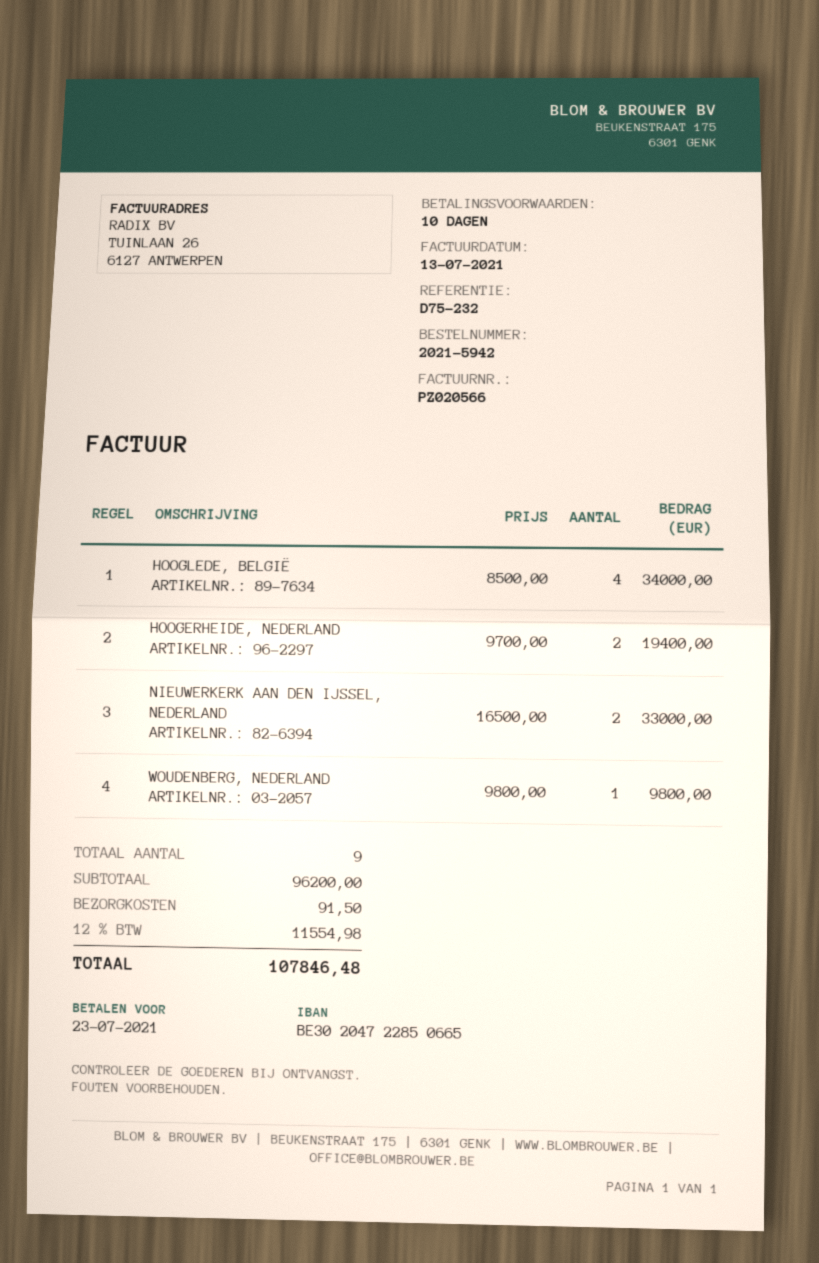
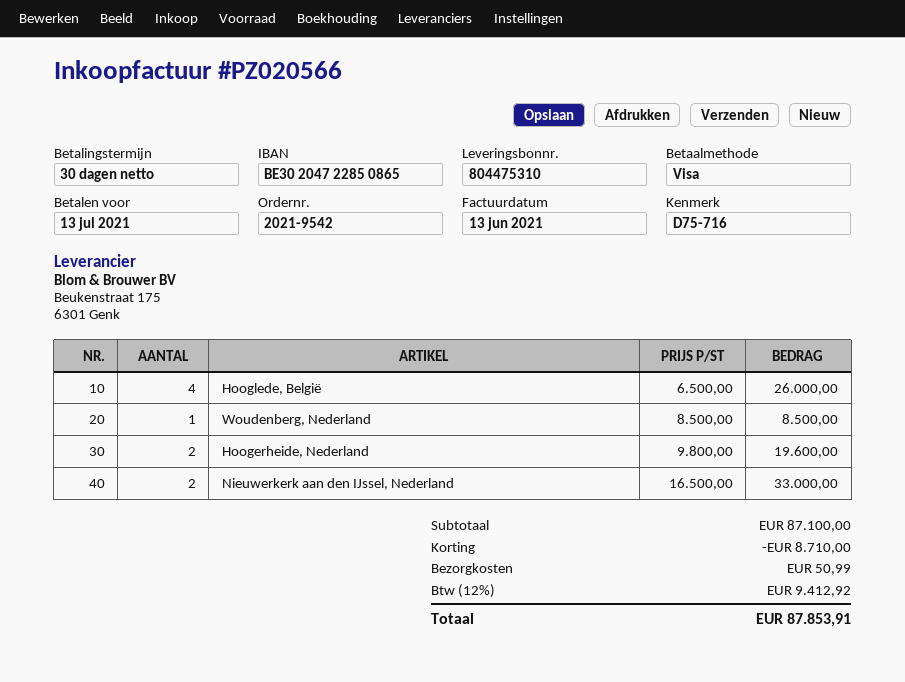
order number: 2021-5942 -> 2021-9542
invoice date: 2021-07-13 -> 2021-06-13
payment terms: 10 days -> 30 days
due date: 2021-07-23 -> 2021-07-13
reference: D75-232 -> D75-716
bank account: BE30204722850665 -> BE30204722850865
HOOGLEDE, BELGIË: 4 x 8500.00 = 34000.00 -> 4 x 6500.00 = 26000.00
HOOGERHEIDE, NEDERLAND: 2 x 9700.00 = 19400.00 -> 2 x 9800.00 = 19600.00
WOUDENBERG, NEDERLAND: 1 x 9800.00 = 9800.00 -> 1 x 8500.00 = 8500.00
subtotal: 96200.00 -> 87100.00
discount: none -> 8710.00
shipping: 91.50 -> 50.99
tax: 12% = 11554.98 -> 12% = 9412.92
total: 107846.48 -> 87853.91

